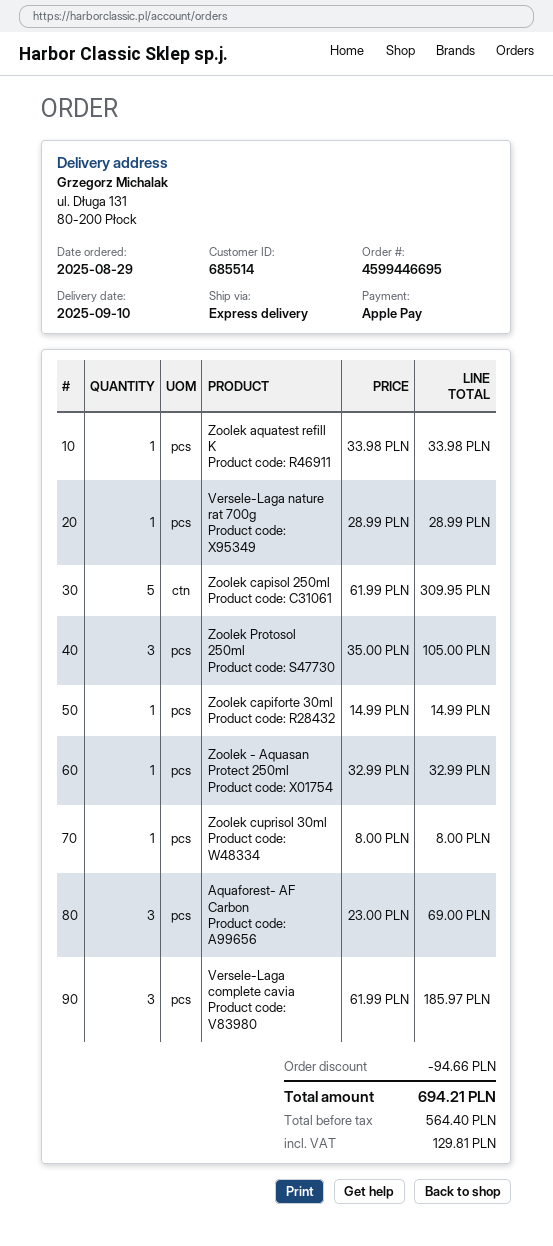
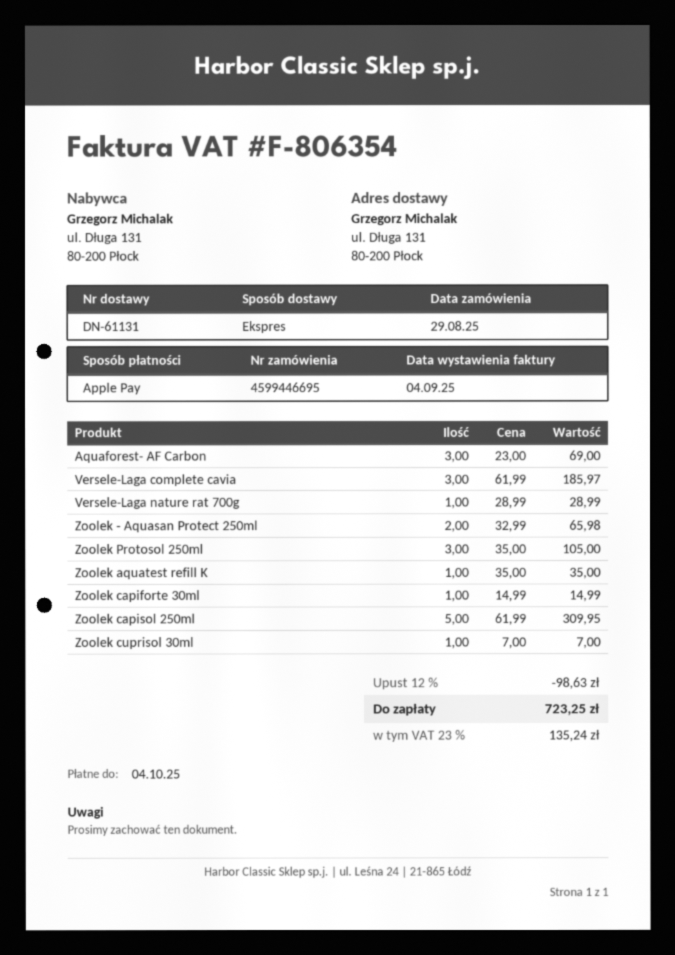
Zoolek aquatest refill K: 1 x 33.98 = 33.98 -> 1 x 35.00 = 35.00
Zoolek - Aquasan Protect 250ml: 1 x 32.99 = 32.99 -> 2 x 32.99 = 65.98
Zoolek cuprisol 30ml: 1 x 8.00 = 8.00 -> 1 x 7.00 = 7.00
discount: 94.66 -> 98.63
tax: 129.81 -> 135.24
total: 694.21 -> 723.25

